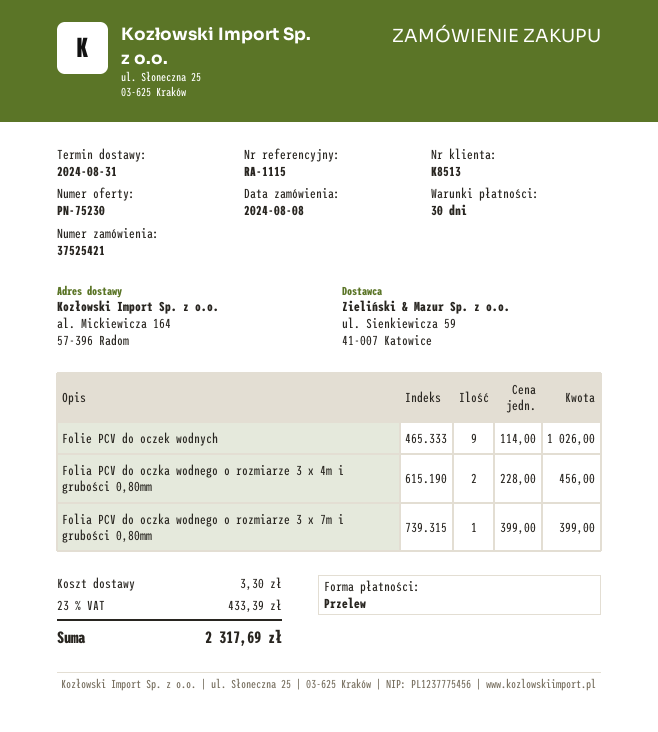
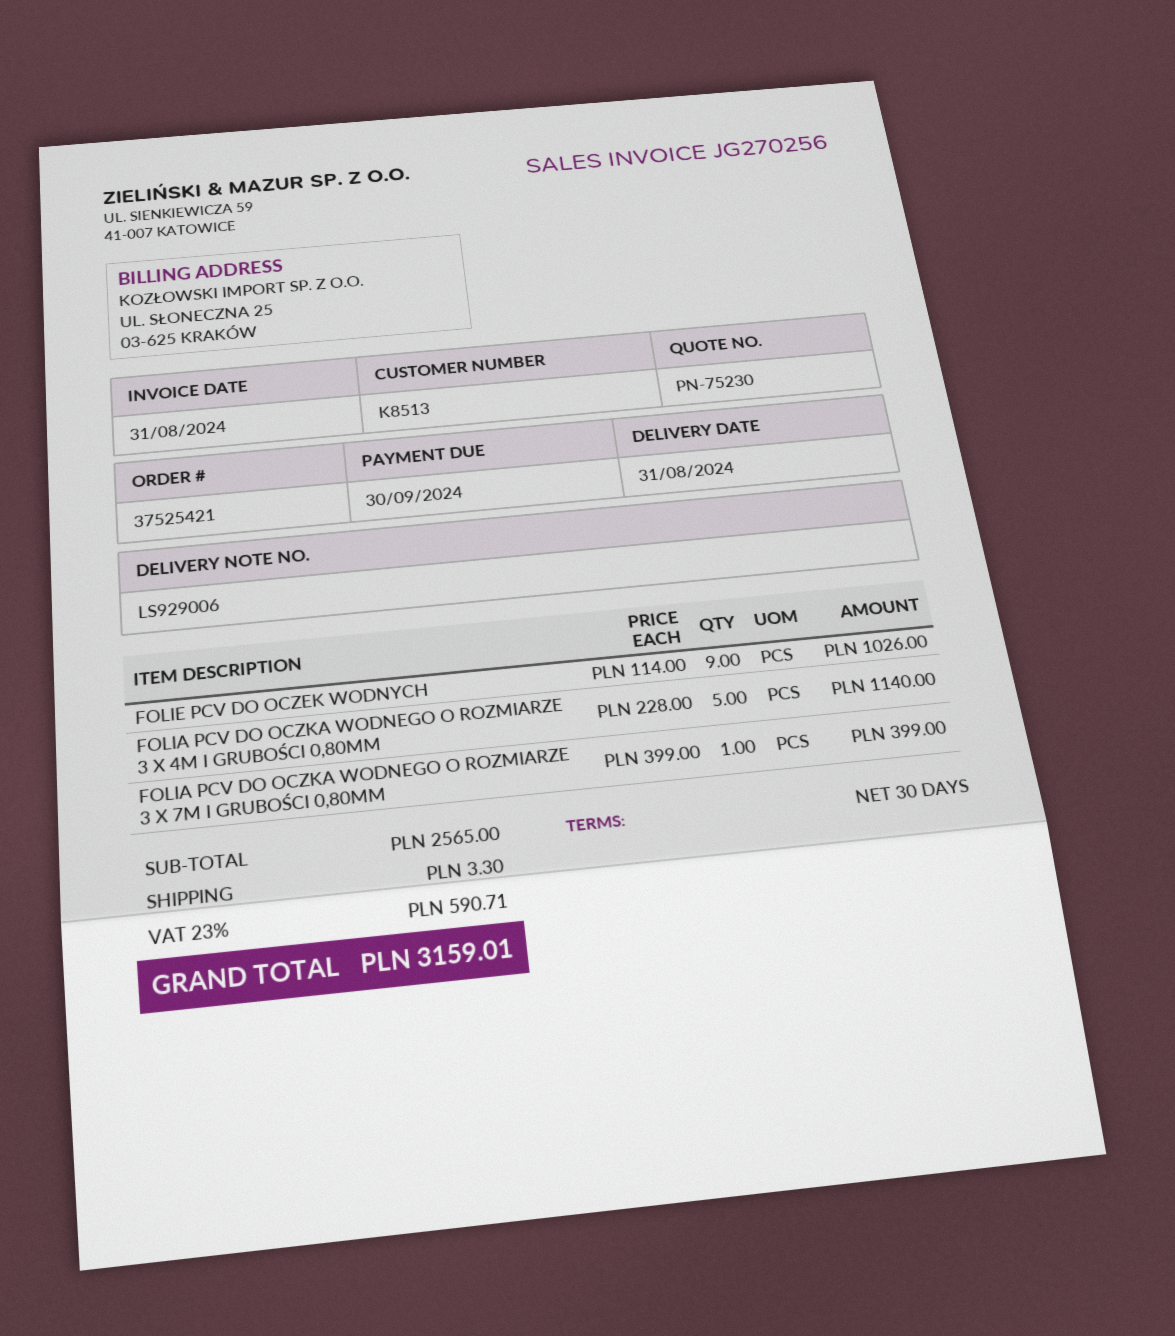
Folia PCV do oczka wodnego o rozmiarze 3 x 4m i grubości 0,80mm: 2 x 228.00 = 456.00 -> 5 x 228.00 = 1140.00
tax: 23% = 433.39 -> 23% = 590.71
total: 2317.69 -> 3159.01

